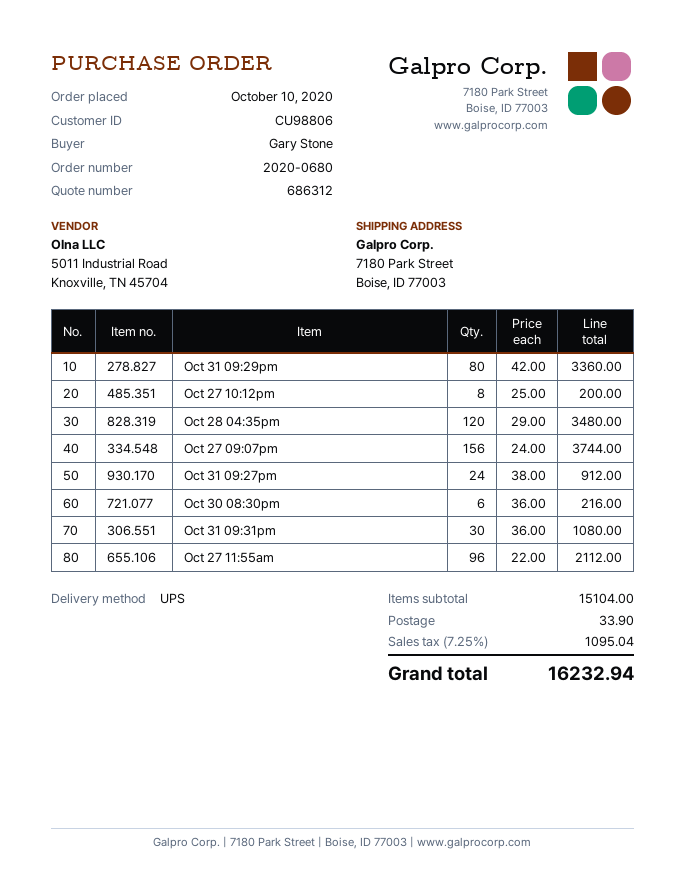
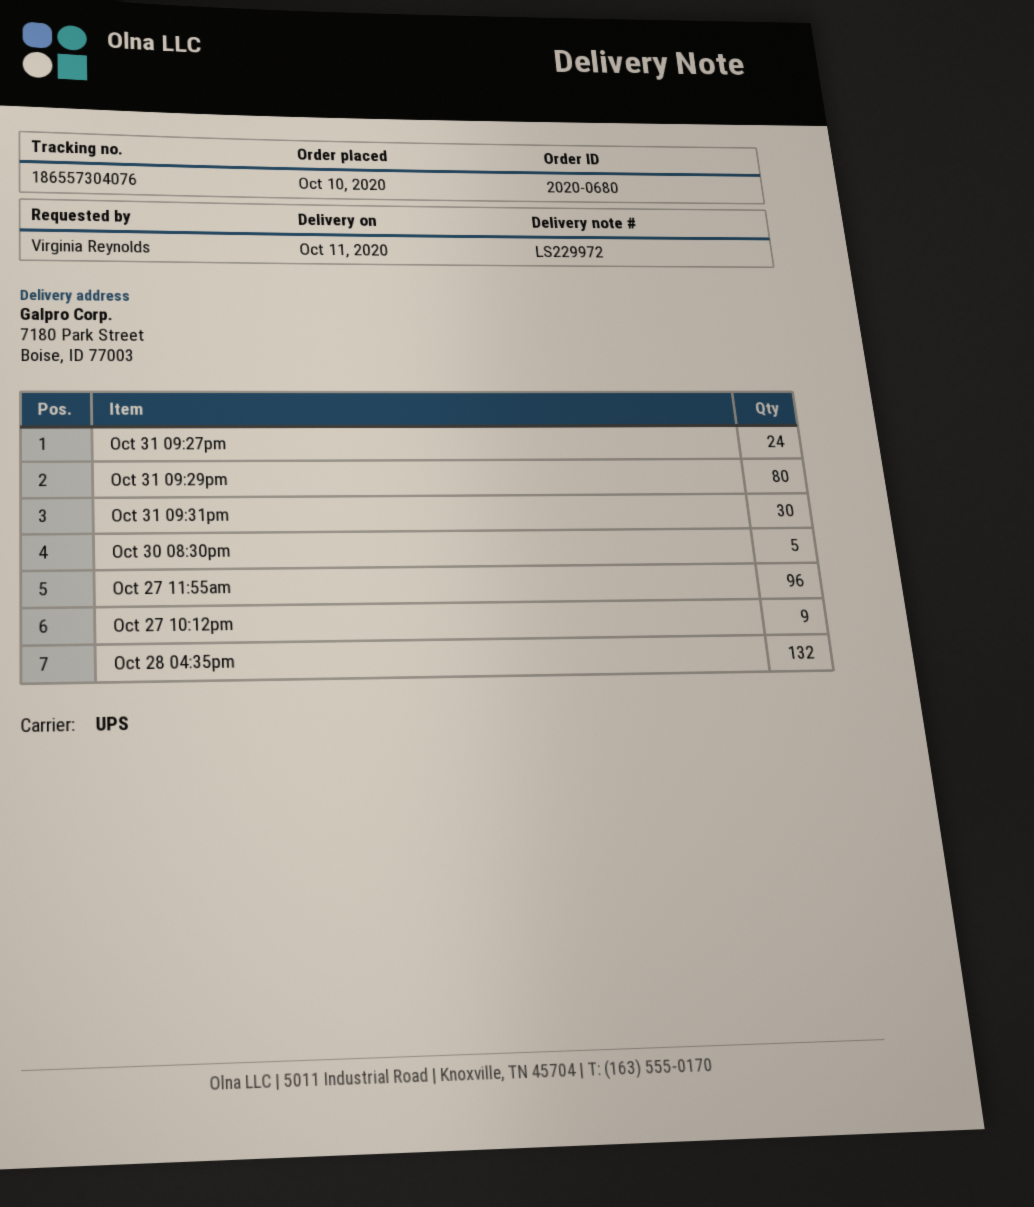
ordered by: Gary Stone -> Virginia Reynolds
Oct 27 10:12pm: 8 -> 9
Oct 28 04:35pm: 120 -> 132
Oct 27 09:07pm: 156 -> none
Oct 30 08:30pm: 6 -> 5

